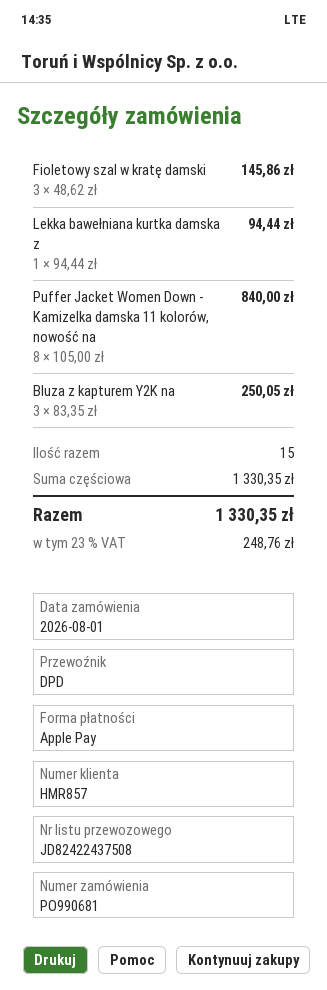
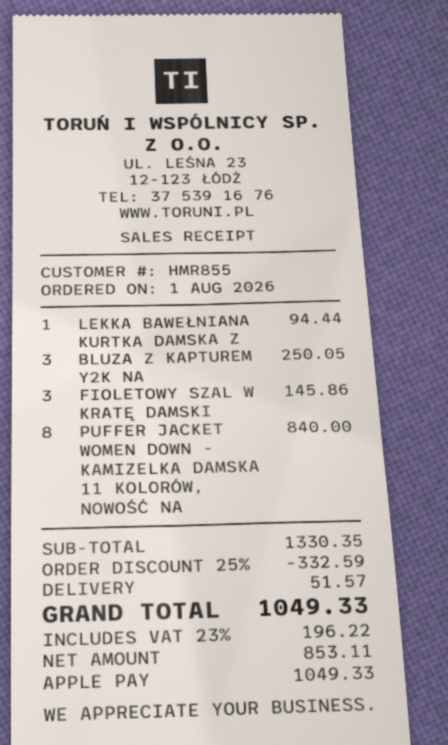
customer number: HMR857 -> HMR855
discount: none -> 25% = 332.59
shipping: none -> 51.57
tax: 23% = 248.76 -> 23% = 196.22
total: 1330.35 -> 1049.33

